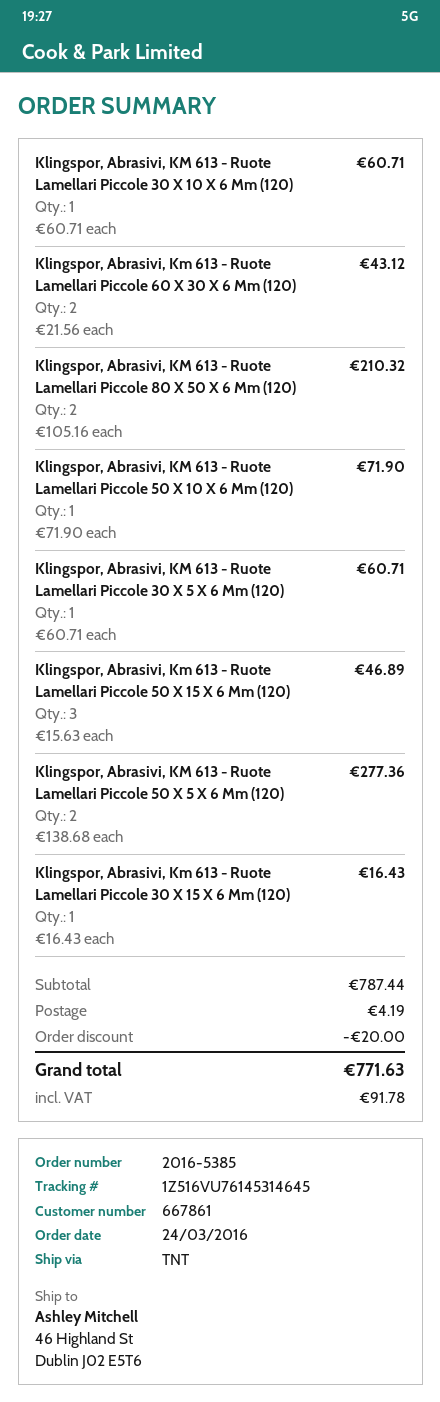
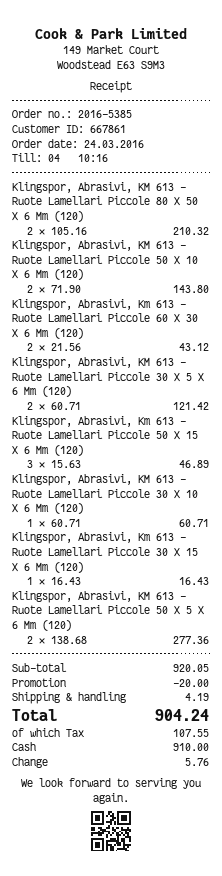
Klingspor, Abrasivi, KM 613 - Ruote Lamellari Piccole 50 X 10 X 6 Mm (120): 1 x 71.90 = 71.90 -> 2 x 71.90 = 143.80
Klingspor, Abrasivi, KM 613 - Ruote Lamellari Piccole 30 X 5 X 6 Mm (120): 1 x 60.71 = 60.71 -> 2 x 60.71 = 121.42
subtotal: 787.44 -> 920.05
tax: 91.78 -> 107.55
total: 771.63 -> 904.24

